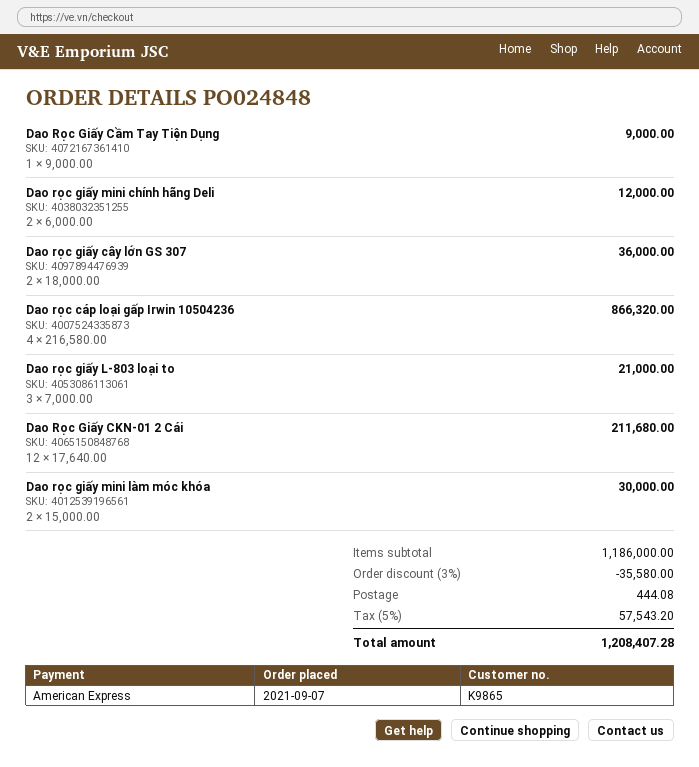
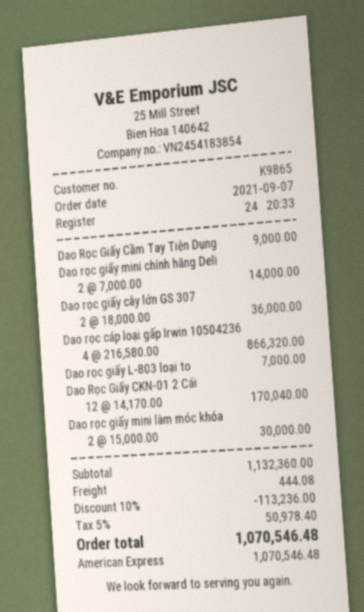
Dao rọc giấy mini chính hãng Deli: 2 x 6000.00 = 12000.00 -> 2 x 7000.00 = 14000.00
Dao rọc giấy L-803 loại to: 3 x 7000.00 = 21000.00 -> 1 x 7000.00 = 7000.00
Dao Rọc Giấy CKN-01 2 Cái: 12 x 17640.00 = 211680.00 -> 12 x 14170.00 = 170040.00
subtotal: 1186000.00 -> 1132360.00
discount: 3% = 35580.00 -> 10% = 113236.00
tax: 5% = 57543.20 -> 5% = 50978.40
total: 1208407.28 -> 1070546.48

